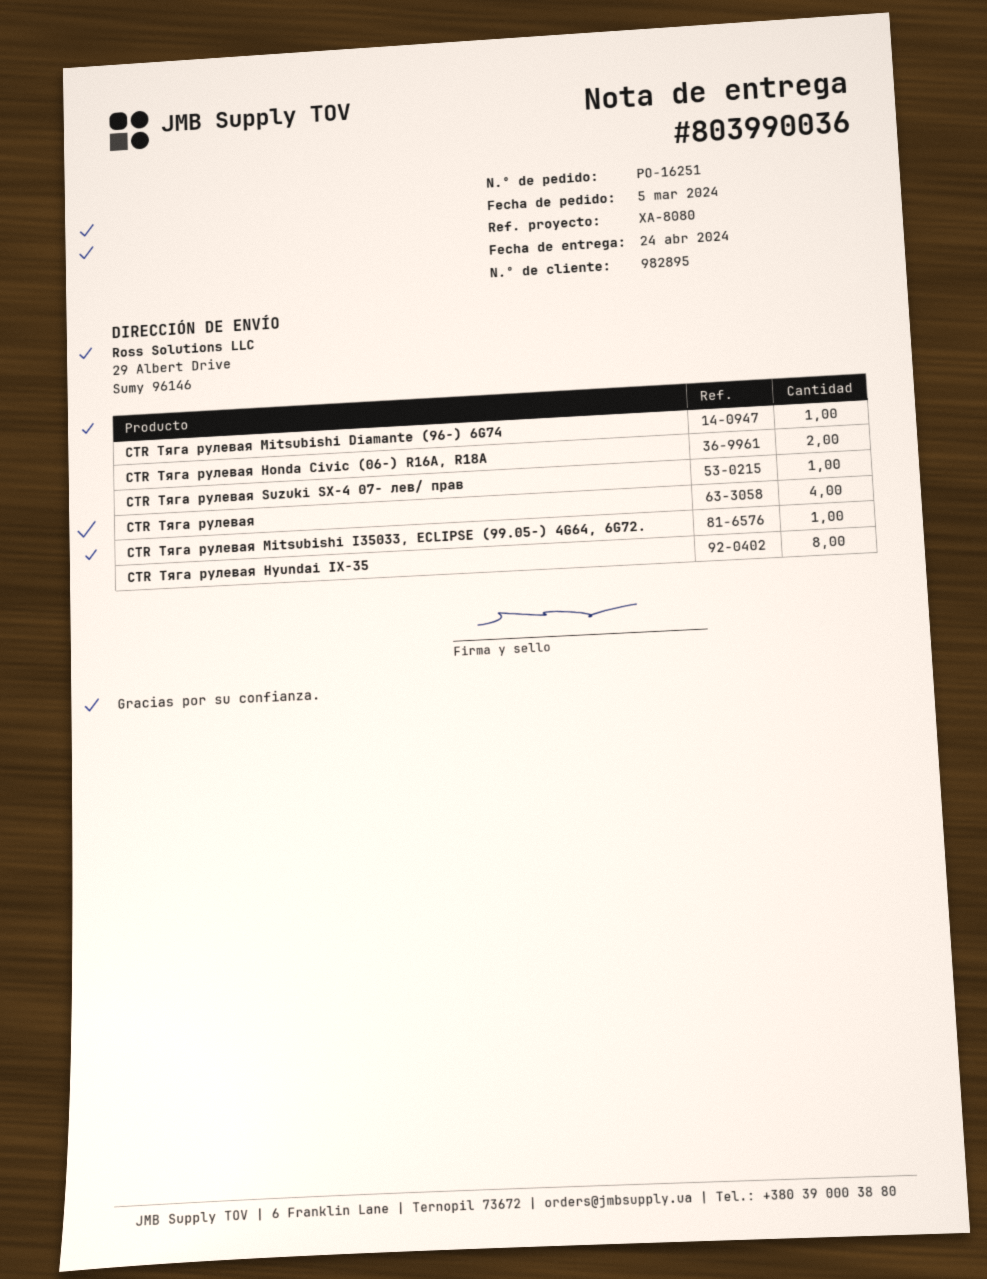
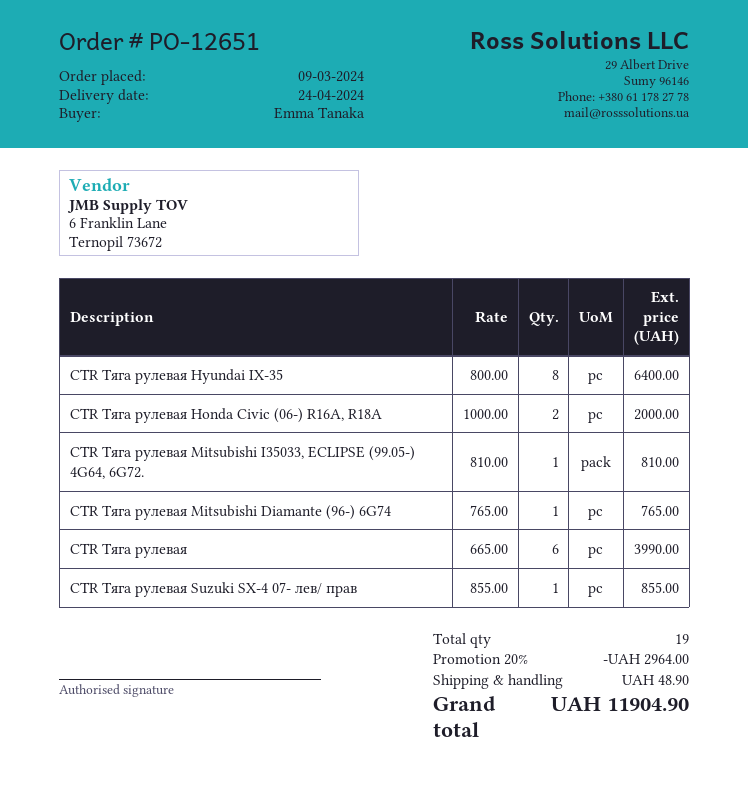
order number: PO-16251 -> PO-12651
order date: 2024-03-05 -> 2024-03-09
CTR Тяга рулевая: 4 -> 6

